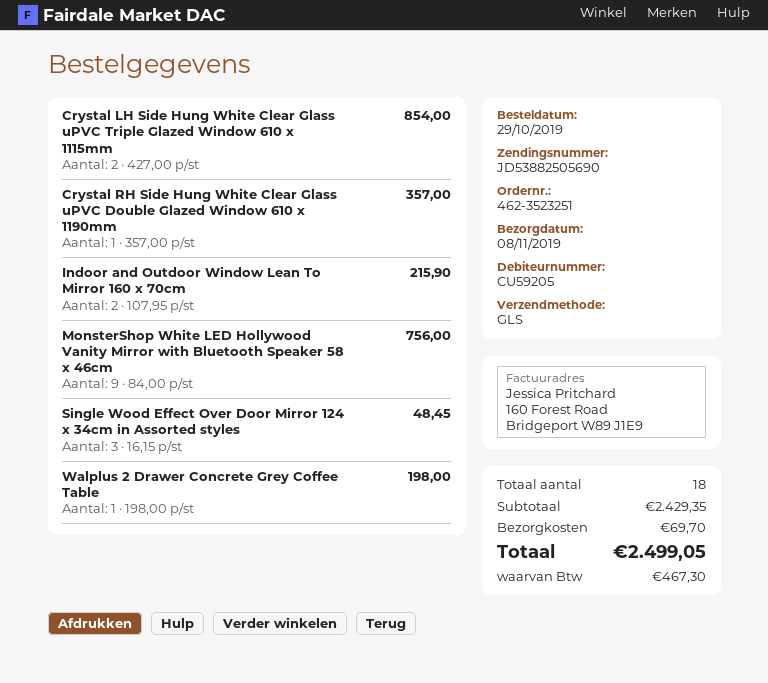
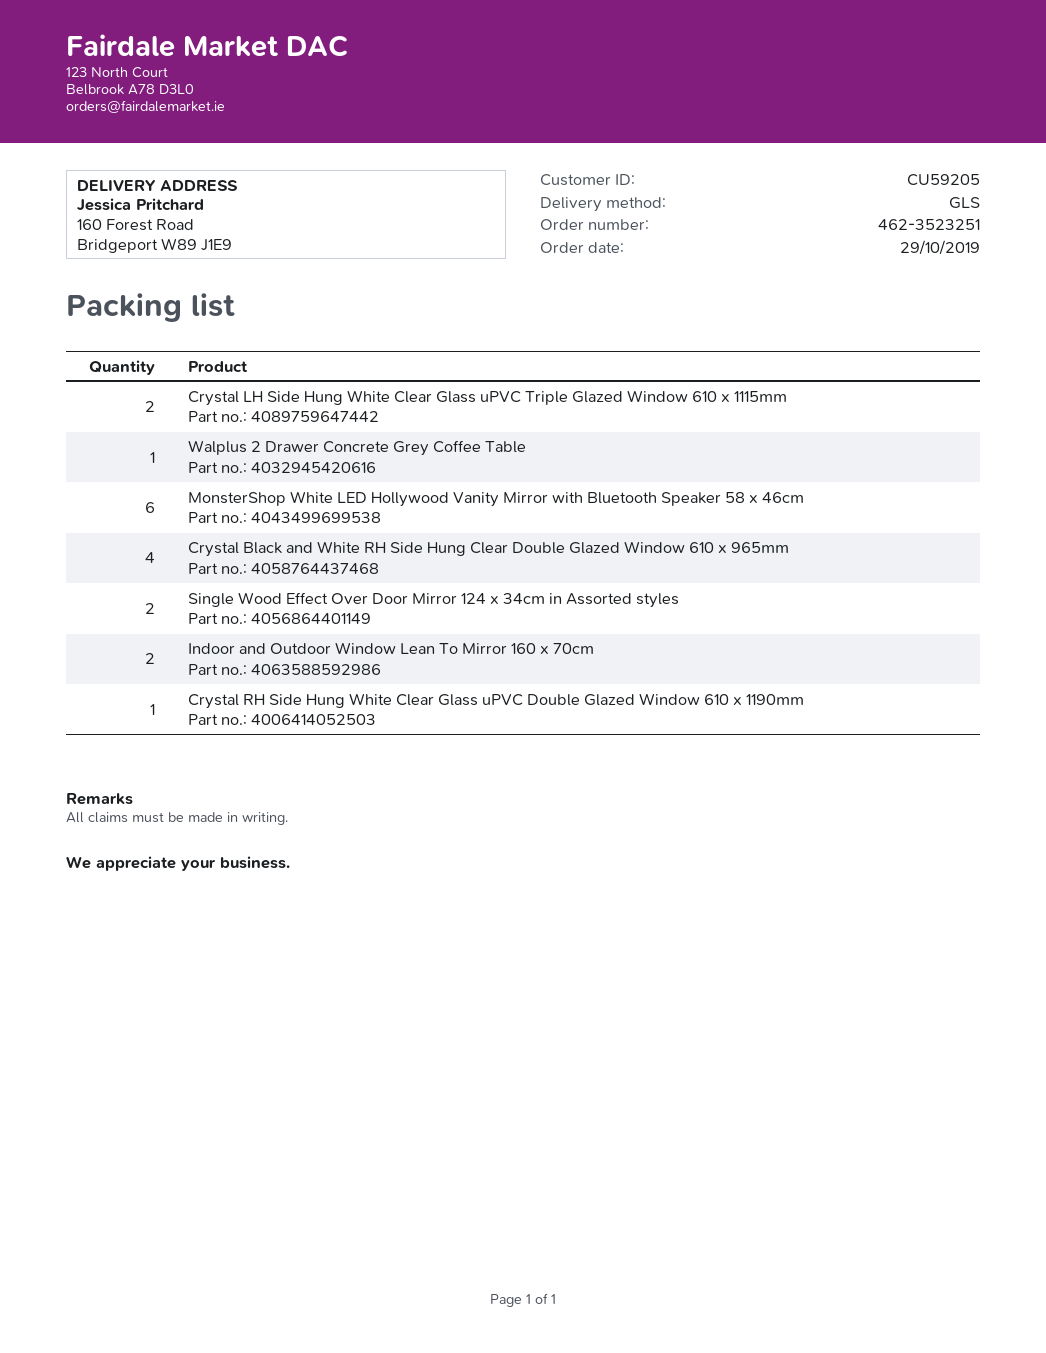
MonsterShop White LED Hollywood Vanity Mirror with Bluetooth Speaker 58 x 46cm: 9 -> 6
Single Wood Effect Over Door Mirror 124 x 34cm in Assorted styles: 3 -> 2
Crystal Black and White RH Side Hung Clear Double Glazed Window 610 x 965mm: none -> 4

